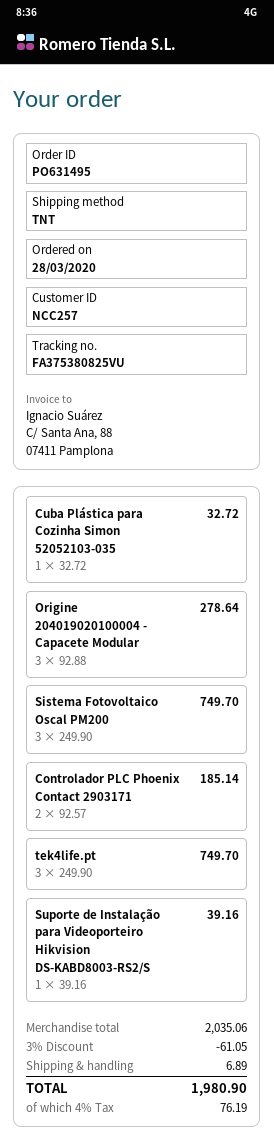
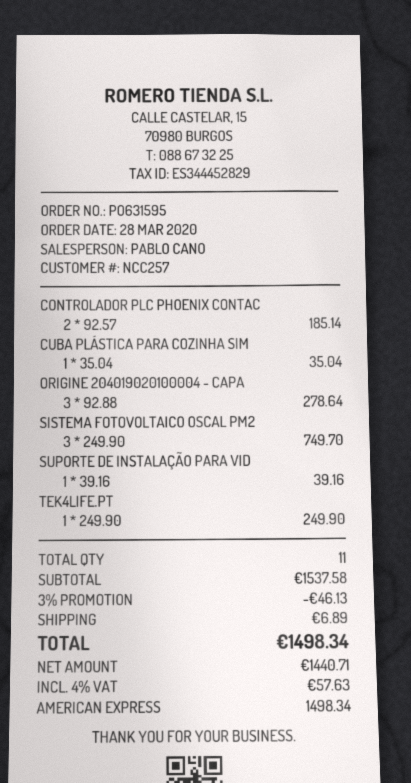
order number: PO631495 -> PO631595
Cuba Plástica para Cozinha Simon 52052103-035: 1 x 32.72 = 32.72 -> 1 x 35.04 = 35.04
tek4life.pt: 3 x 249.90 = 749.70 -> 1 x 249.90 = 249.90
subtotal: 2035.06 -> 1537.58
discount: 3% = 61.05 -> 3% = 46.13
tax: 4% = 76.19 -> 4% = 57.63
total: 1980.90 -> 1498.34

